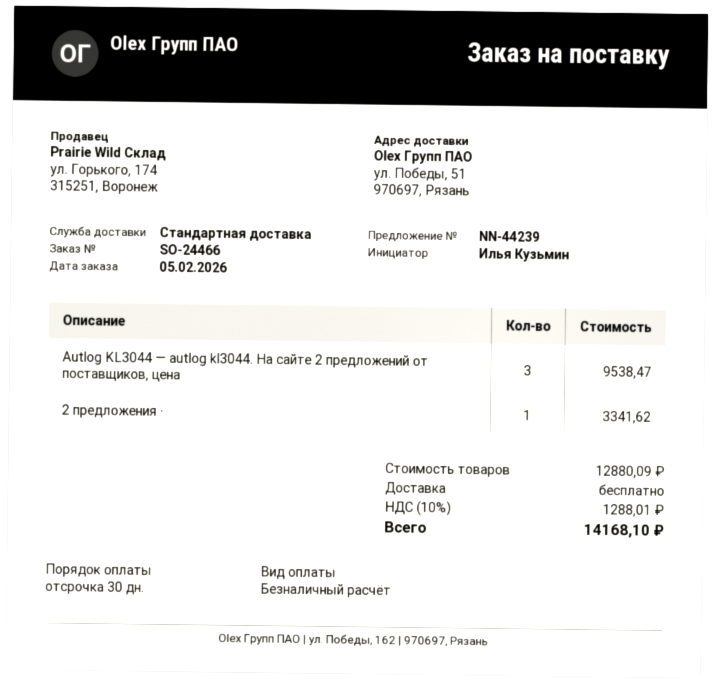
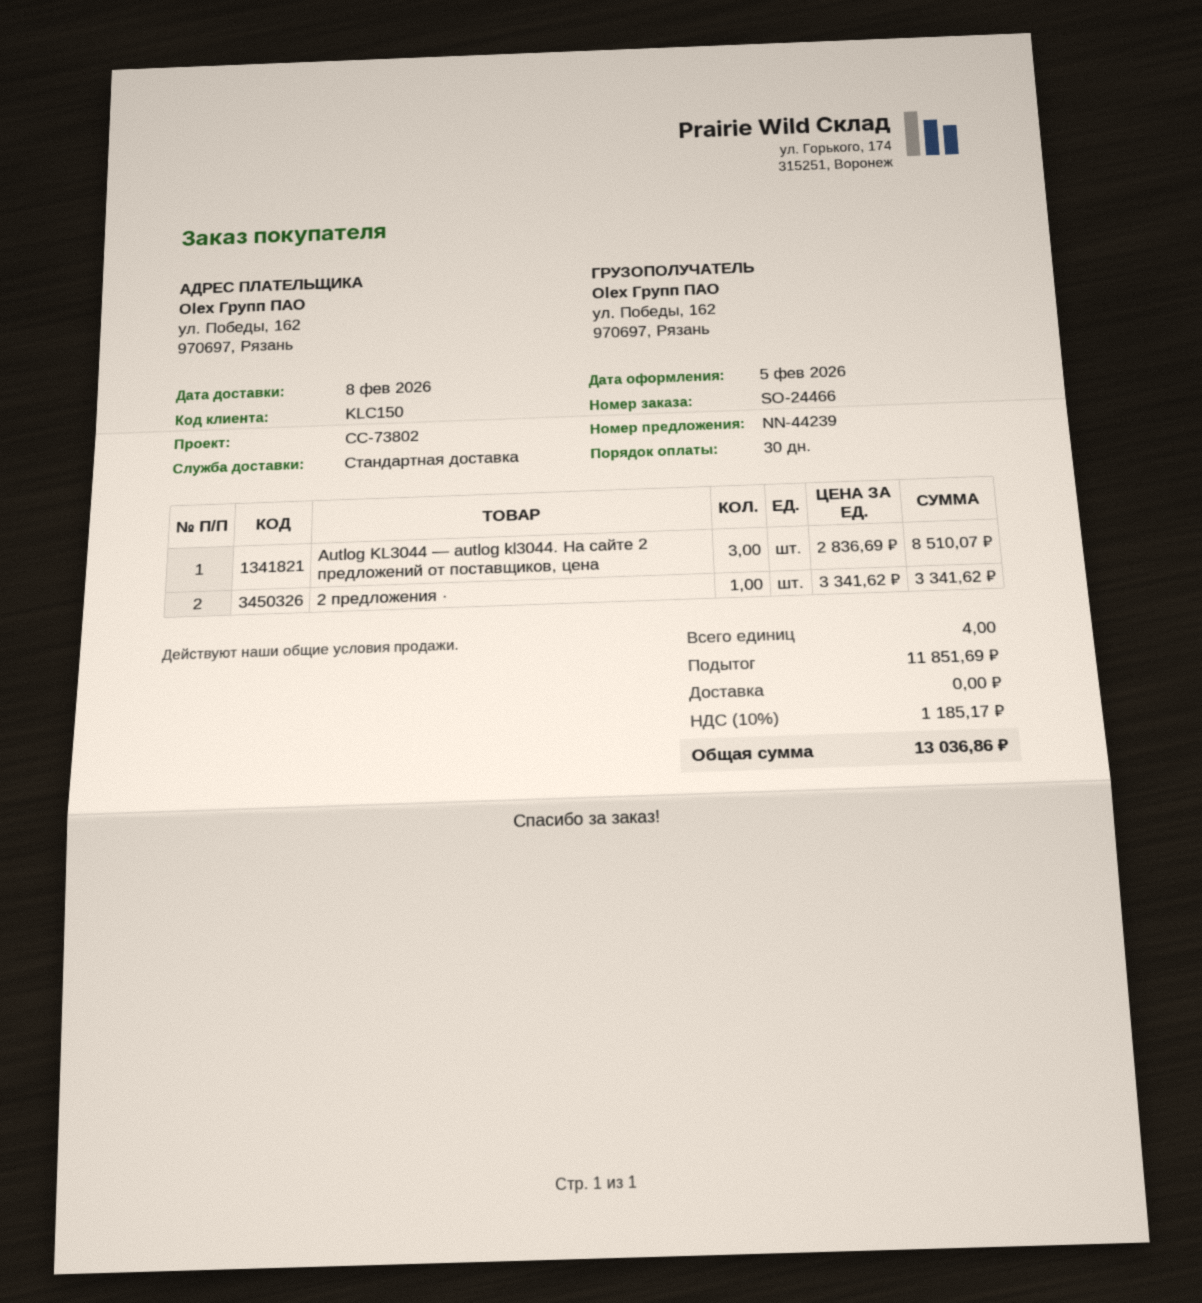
ship to: ул. Победы, 51, 970697, Рязань -> ул. Победы, 162, 970697, Рязань
Autlog KL3044 — autlog kl3044. На сайте 2 предложений от поставщиков, цена: 3 for 9538.47 -> 3 for 8510.07
subtotal: 12880.09 -> 11851.69
tax: 10% = 1288.01 -> 10% = 1185.17
total: 14168.10 -> 13036.86

